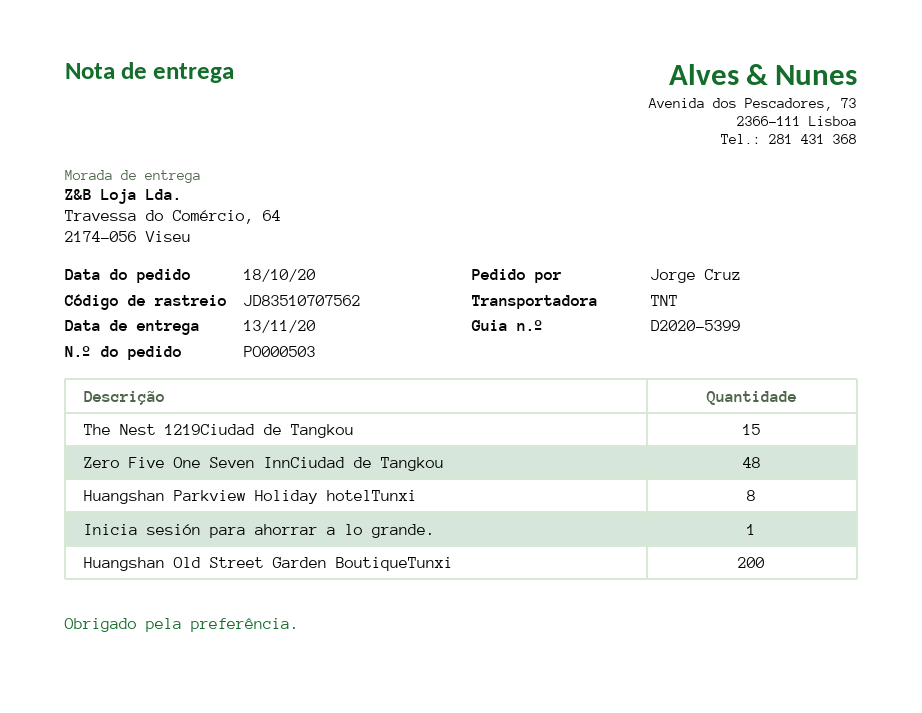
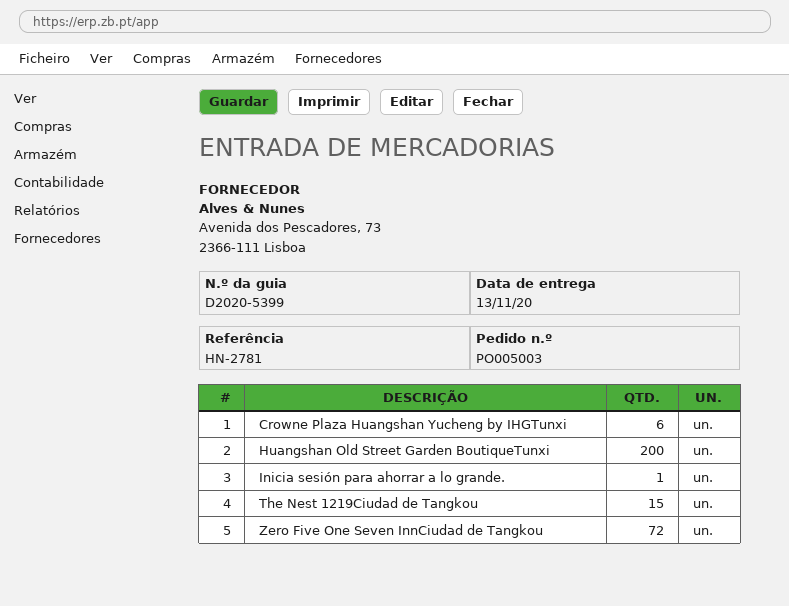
order number: PO000503 -> PO005003
Zero Five One Seven InnCiudad de Tangkou: 48 -> 72
Huangshan Parkview Holiday hotelTunxi: 8 -> none
Crowne Plaza Huangshan Yucheng by IHGTunxi: none -> 6

